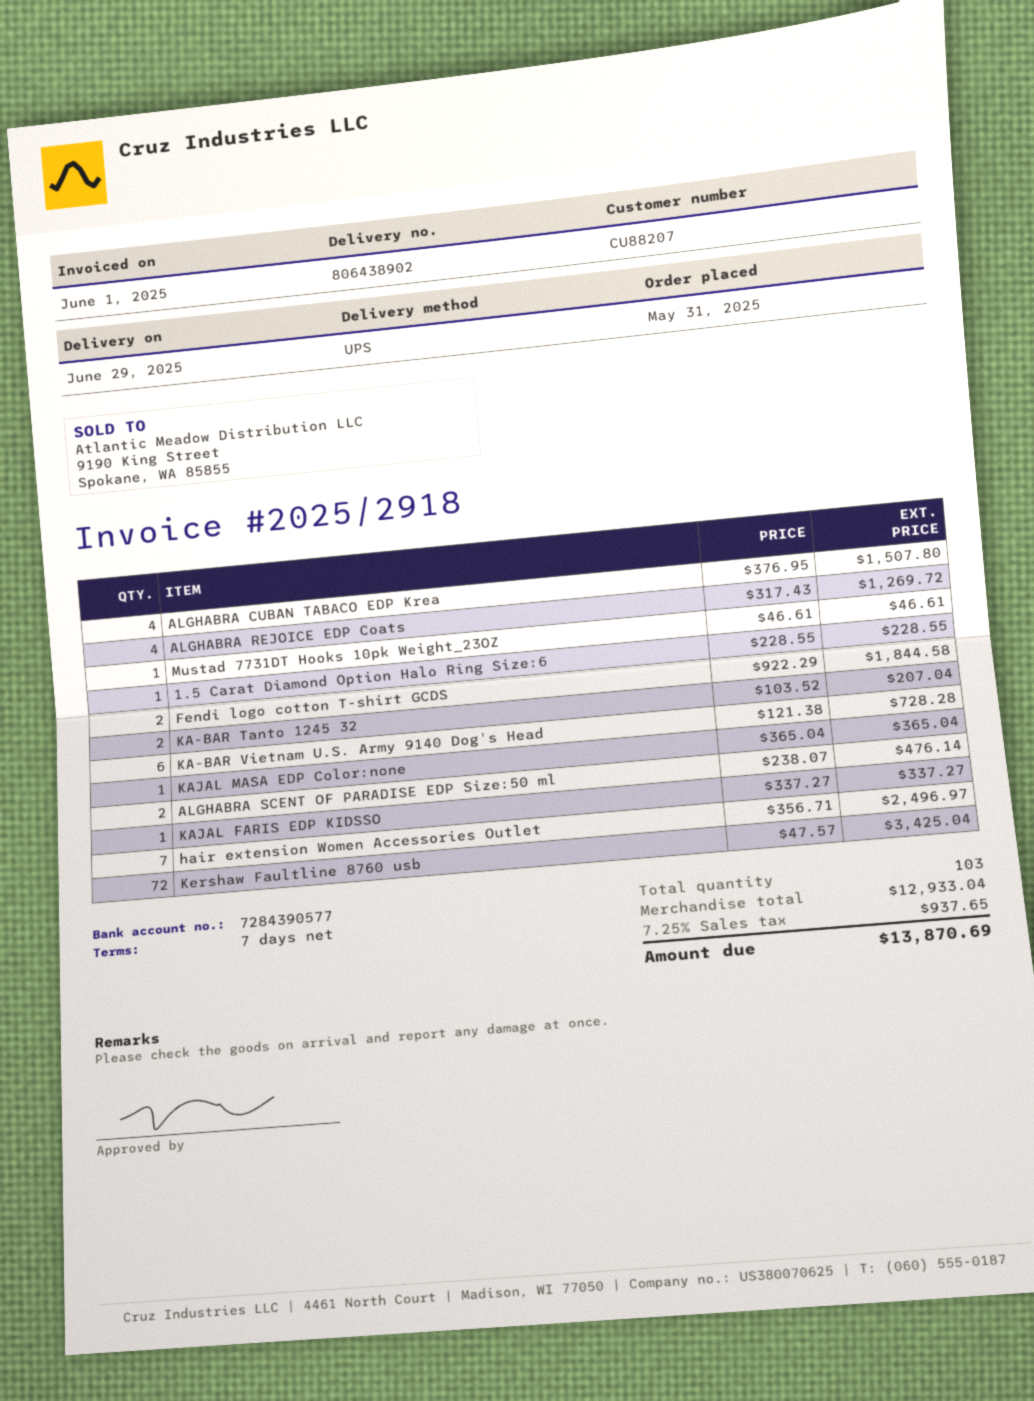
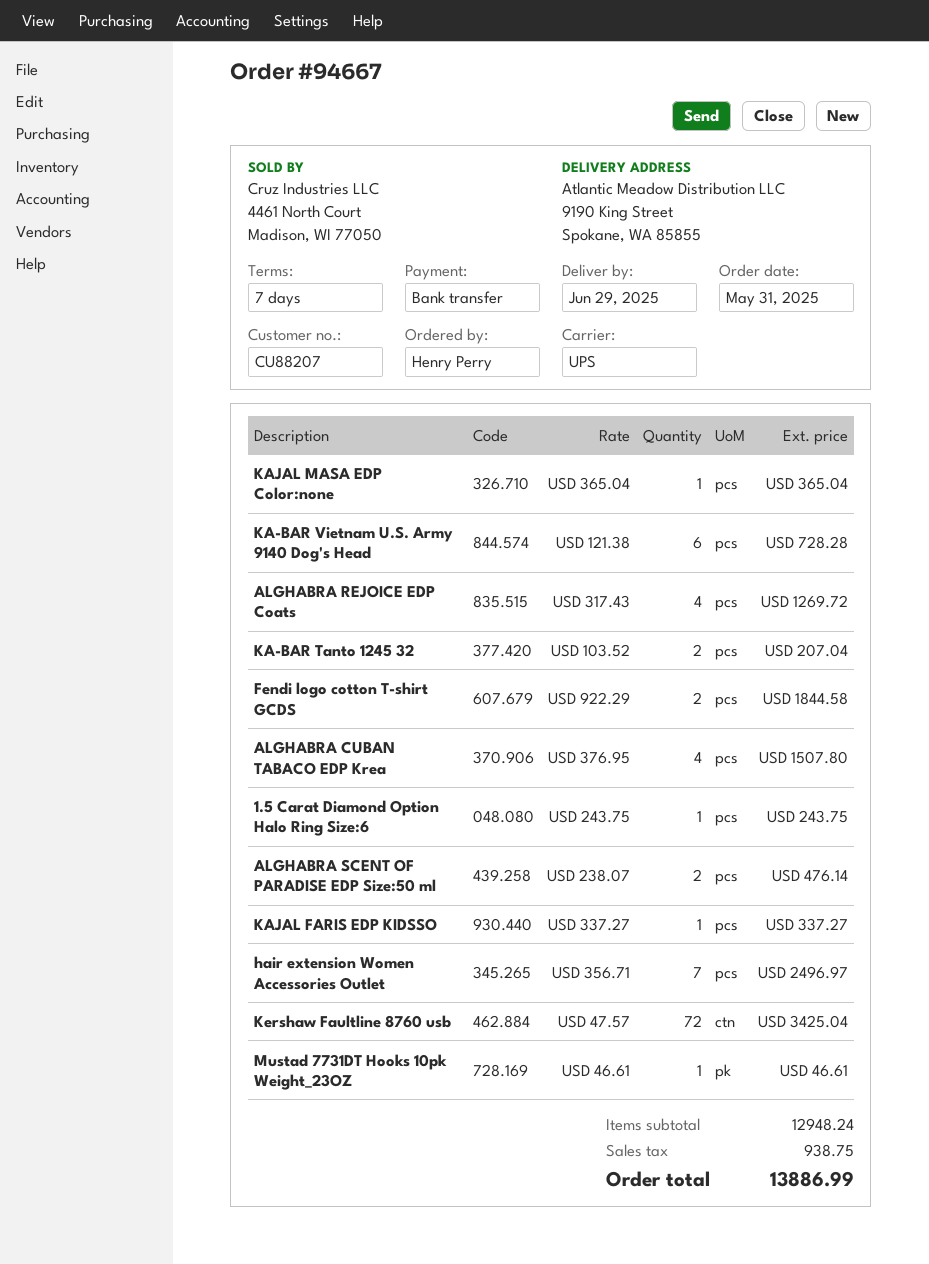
1.5 Carat Diamond Option Halo Ring Size:6: 1 x 228.55 = 228.55 -> 1 x 243.75 = 243.75
subtotal: 12933.04 -> 12948.24
tax: 937.65 -> 938.75
total: 13870.69 -> 13886.99

